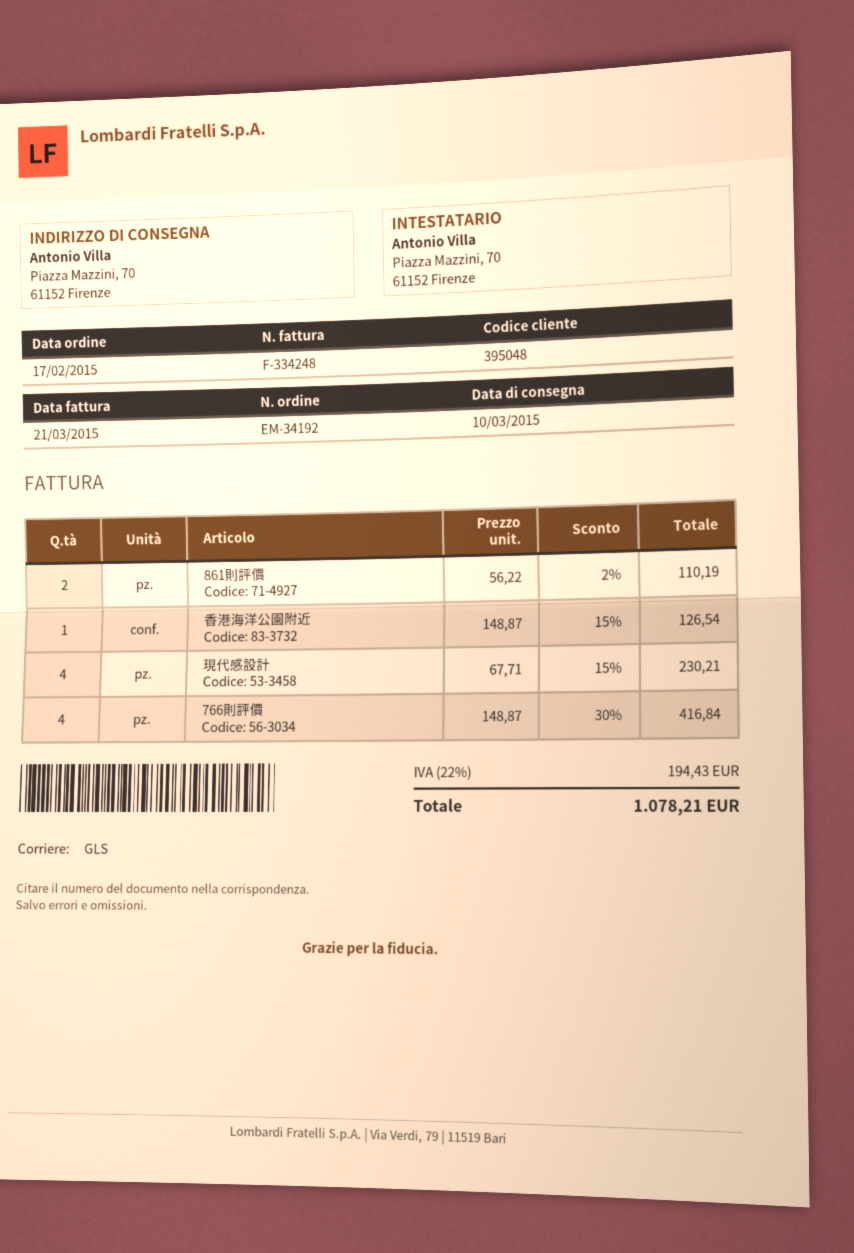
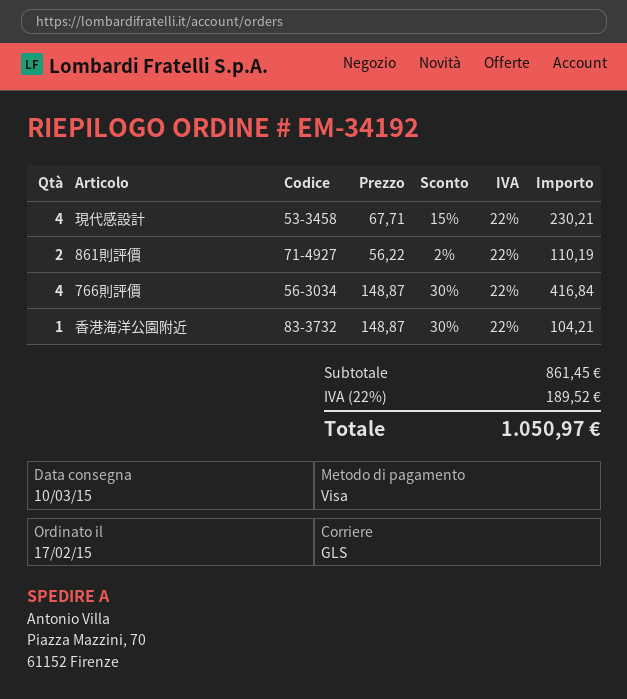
香港海洋公園附近: 1 x 148.87 - 15% = 126.54 -> 1 x 148.87 - 30% = 104.21
tax: 22% = 194.43 -> 22% = 189.52
total: 1078.21 -> 1050.97

